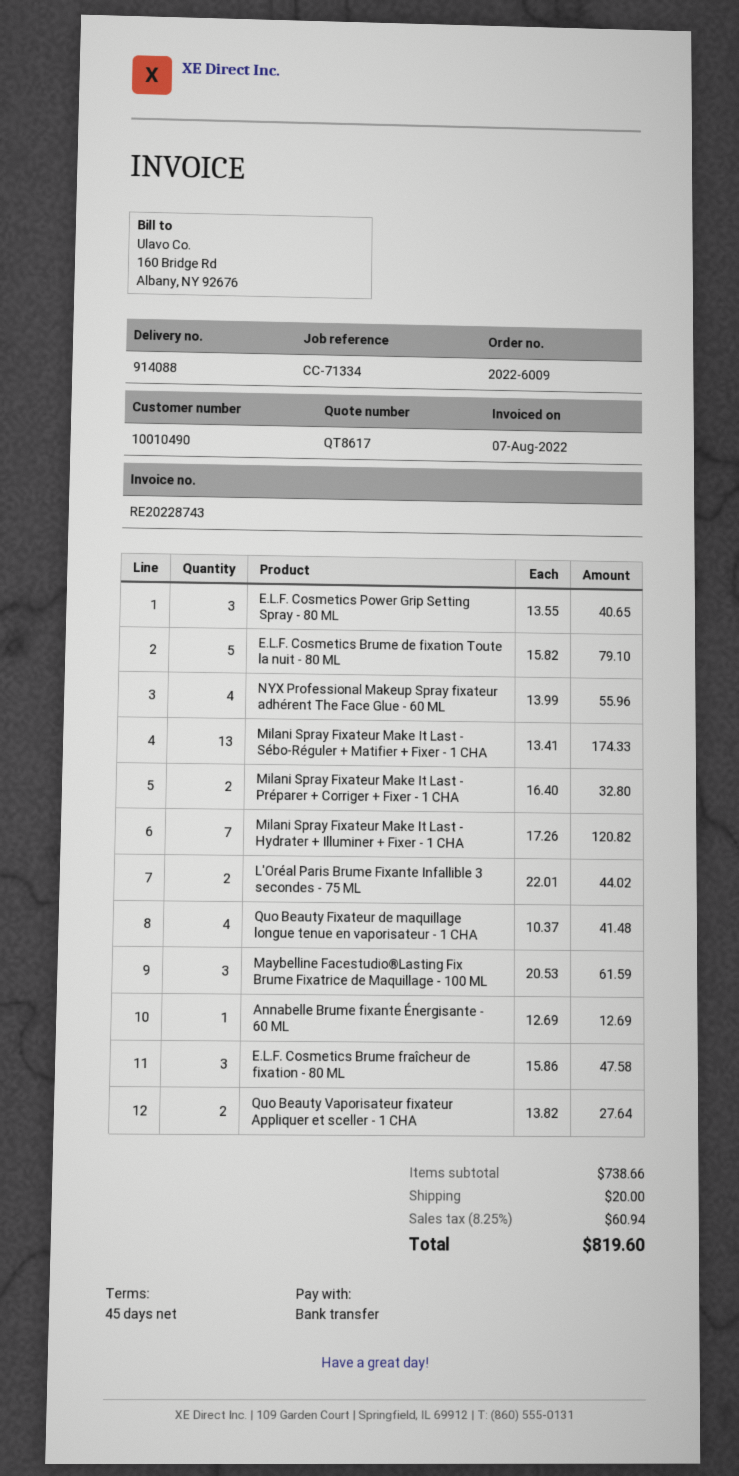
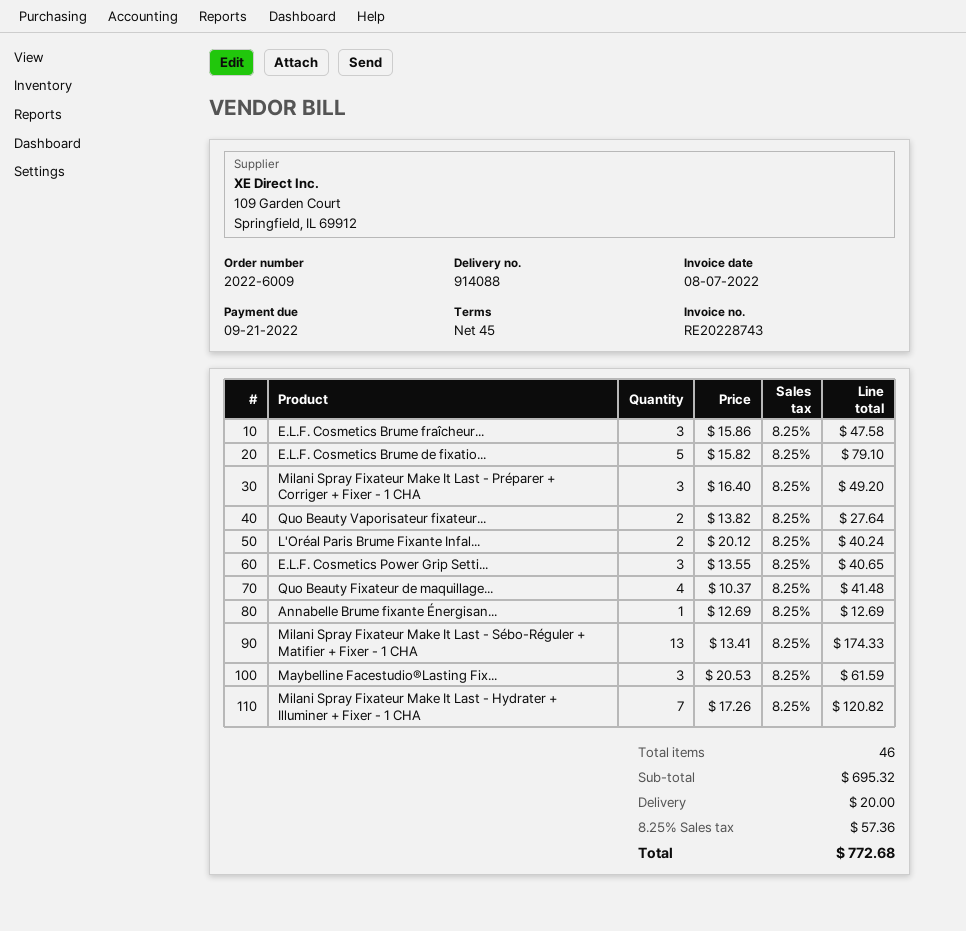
NYX Professional Makeup Spray fixateur adhérent The Face Glue - 60 ML: 4 x 13.99 = 55.96 -> none
Milani Spray Fixateur Make It Last - Préparer + Corriger + Fixer - 1 CHA: 2 x 16.40 = 32.80 -> 3 x 16.40 = 49.20
L'Oréal Paris Brume Fixante Infallible 3 secondes - 75 ML: 2 x 22.01 = 44.02 -> 2 x 20.12 = 40.24
subtotal: 738.66 -> 695.32
tax: 8.25% = 60.94 -> 8.25% = 57.36
total: 819.60 -> 772.68

